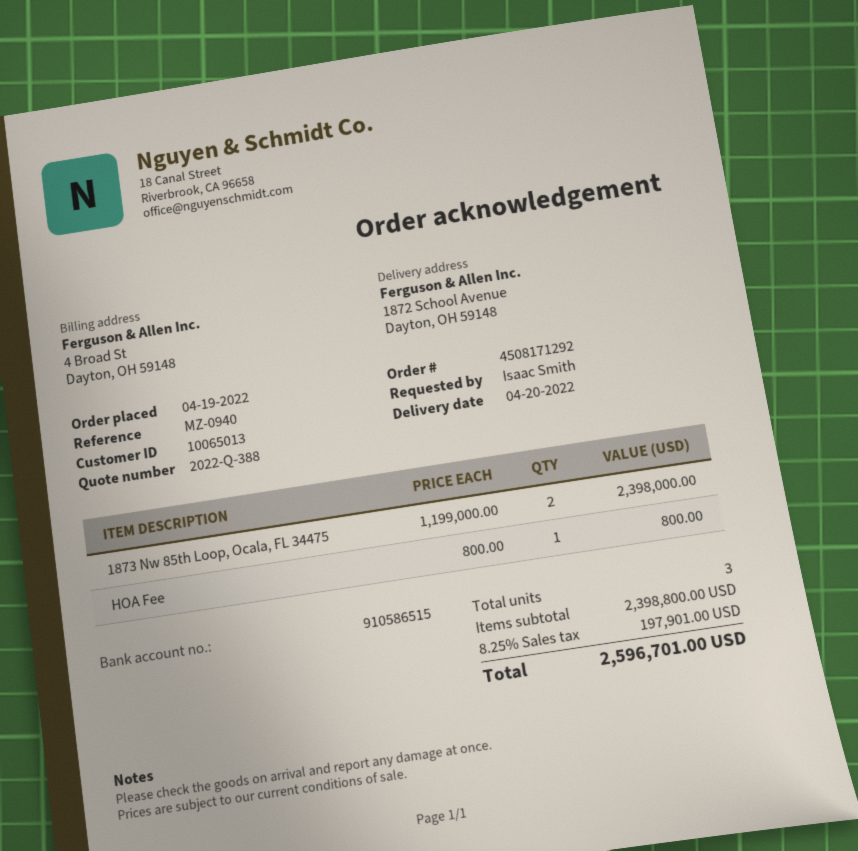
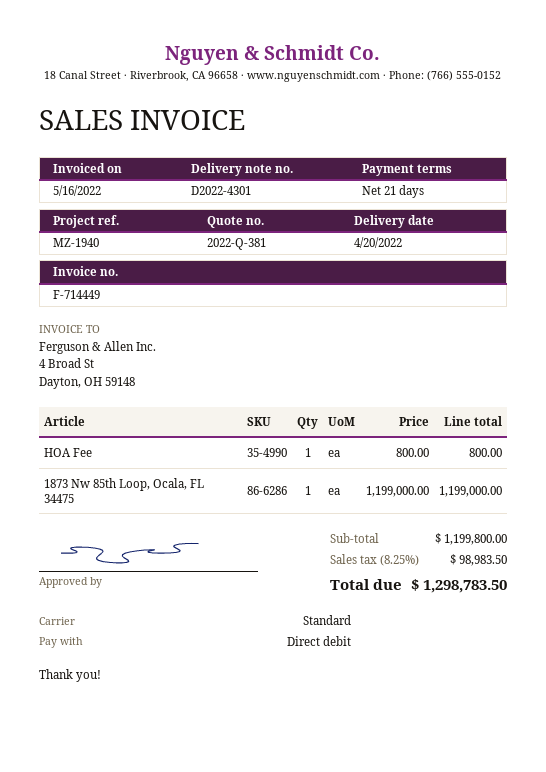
quote number: 2022-Q-388 -> 2022-Q-381
reference: MZ-0940 -> MZ-1940
1873 Nw 85th Loop, Ocala, FL 34475: 2 x 1199000.00 = 2398000.00 -> 1 x 1199000.00 = 1199000.00
subtotal: 2398800.00 -> 1199800.00
tax: 8.25% = 197901.00 -> 8.25% = 98983.50
total: 2596701.00 -> 1298783.50

